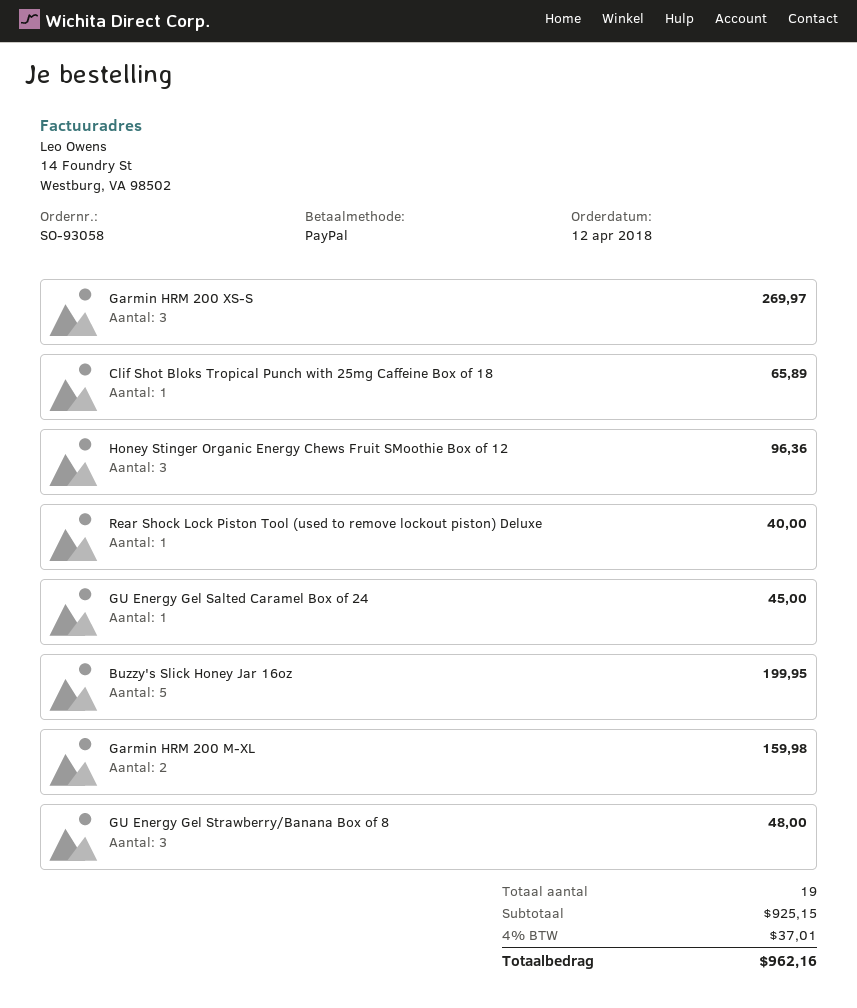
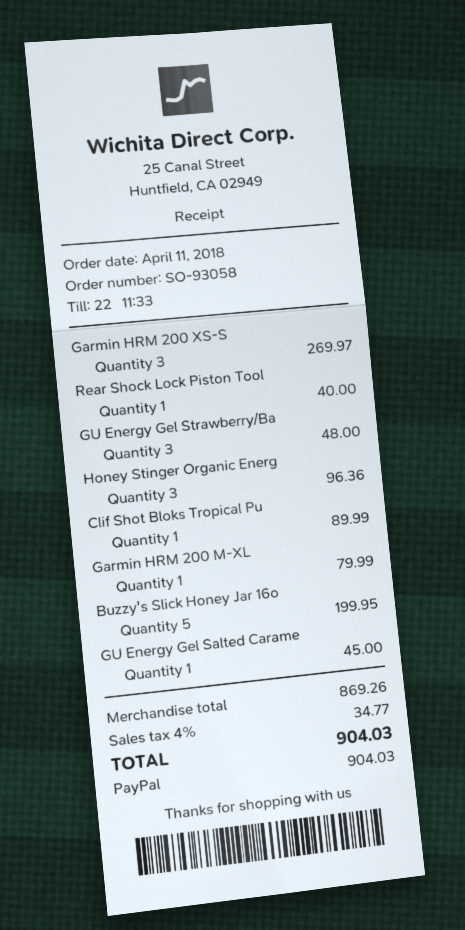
order date: 2018-04-12 -> 2018-04-11
Clif Shot Bloks Tropical Punch with 25mg Caffeine Box of 18: 1 for 65.89 -> 1 for 89.99
Garmin HRM 200 M-XL: 2 for 159.98 -> 1 for 79.99
subtotal: 925.15 -> 869.26
tax: 4% = 37.01 -> 4% = 34.77
total: 962.16 -> 904.03

